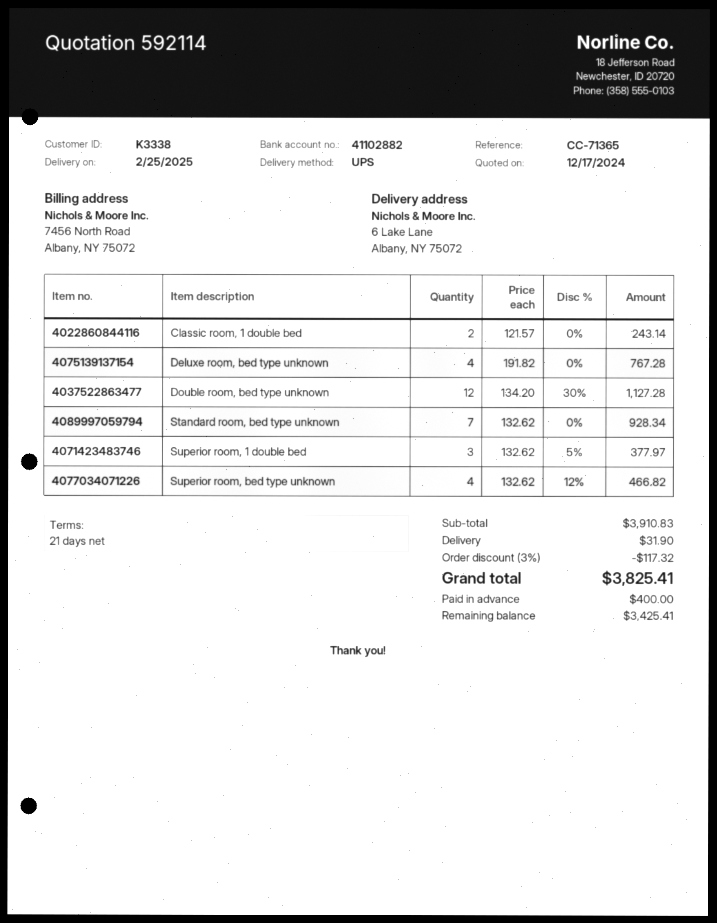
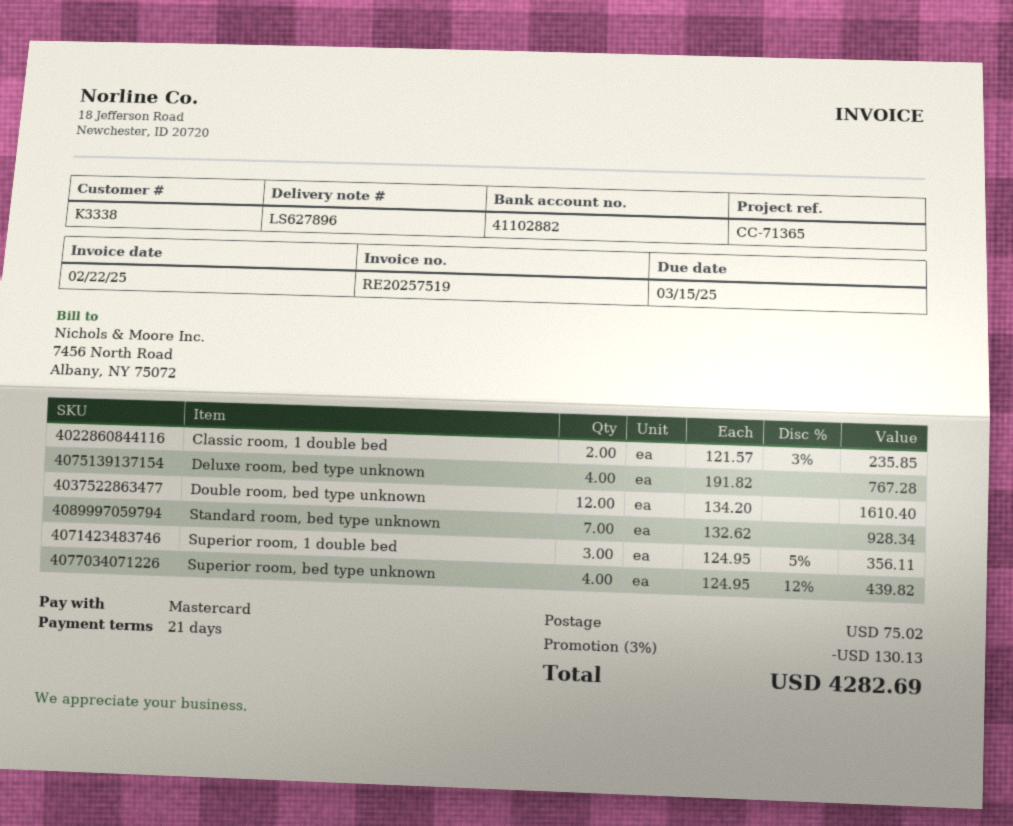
Classic room, 1 double bed: 2 x 121.57 = 243.14 -> 2 x 121.57 - 3% = 235.85
Double room, bed type unknown: 12 x 134.20 - 30% = 1127.28 -> 12 x 134.20 = 1610.40
Superior room, 1 double bed: 3 x 132.62 - 5% = 377.97 -> 3 x 124.95 - 5% = 356.11
Superior room, bed type unknown: 4 x 132.62 - 12% = 466.82 -> 4 x 124.95 - 12% = 439.82
discount: 3% = 117.32 -> 3% = 130.13
shipping: 31.90 -> 75.02
total: 3825.41 -> 4282.69

